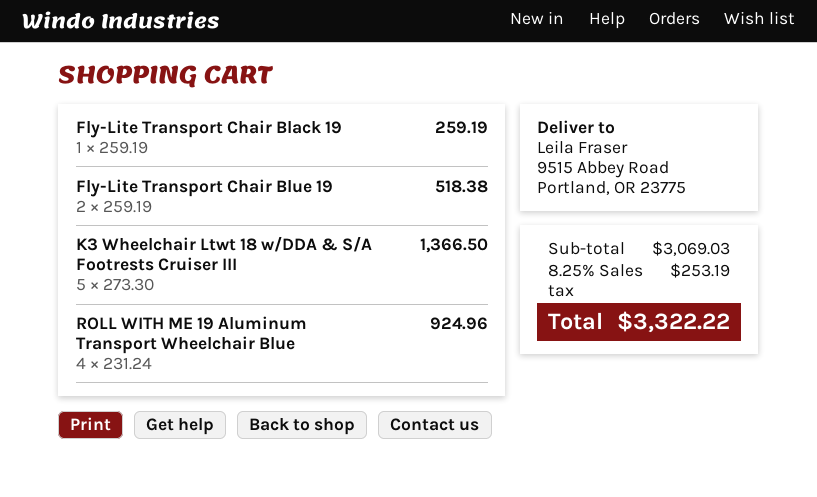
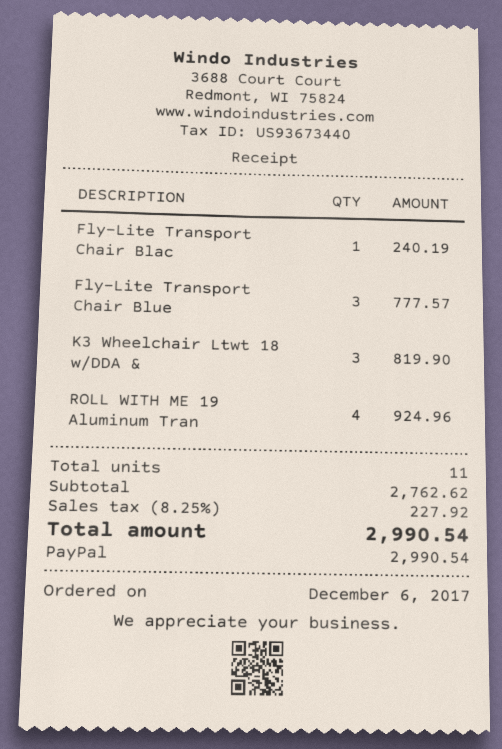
Fly-Lite Transport Chair Black 19: 1 for 259.19 -> 1 for 240.19
Fly-Lite Transport Chair Blue 19: 2 for 518.38 -> 3 for 777.57
K3 Wheelchair Ltwt 18 w/DDA & S/A Footrests Cruiser III: 5 for 1366.50 -> 3 for 819.90
subtotal: 3069.03 -> 2762.62
tax: 8.25% = 253.19 -> 8.25% = 227.92
total: 3322.22 -> 2990.54

